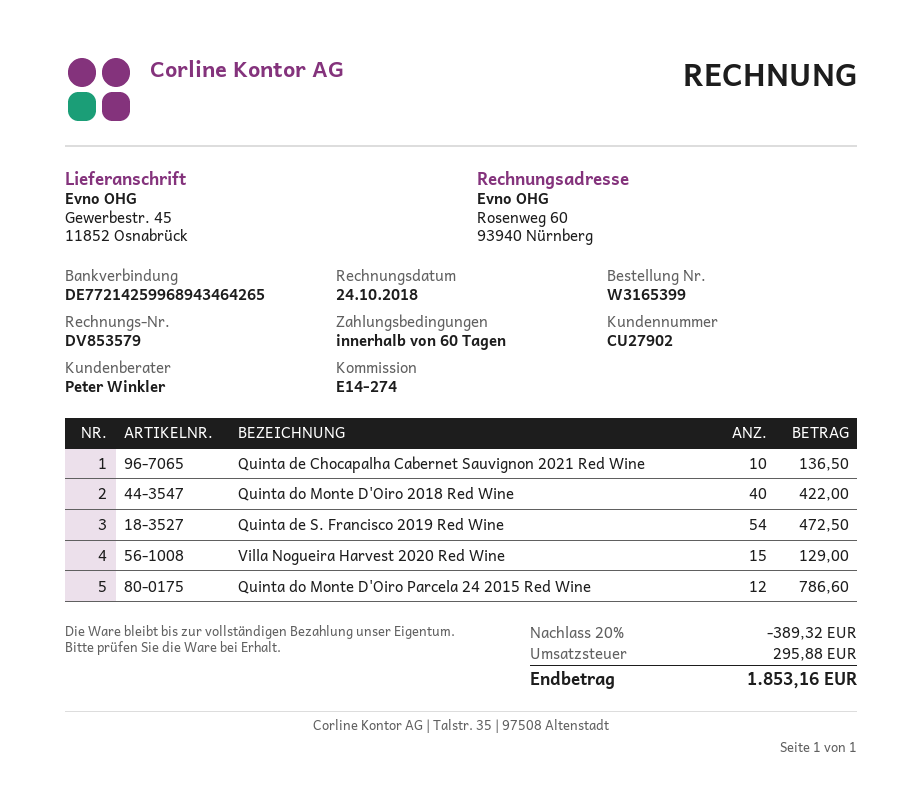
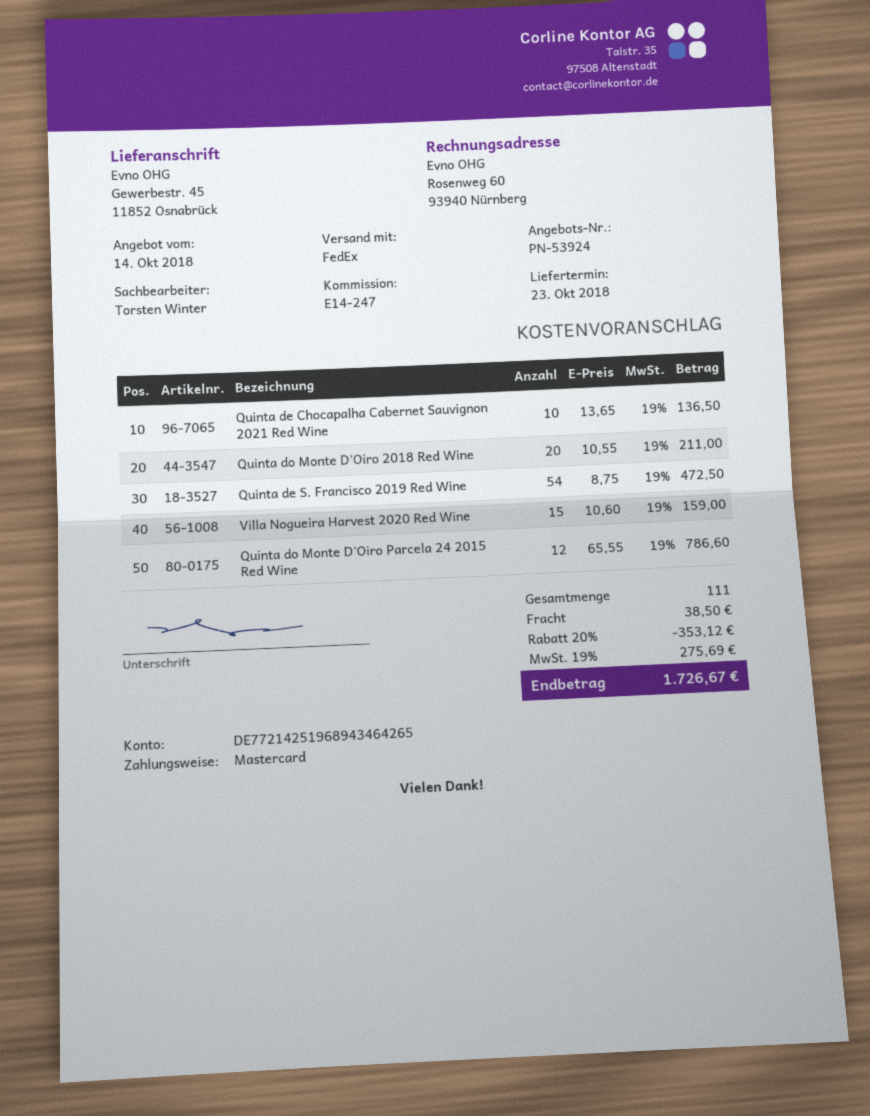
reference: E14-274 -> E14-247
sales rep: Peter Winkler -> Torsten Winter
bank account: DE77214259968943464265 -> DE77214251968943464265
Quinta do Monte D'Oiro 2018 Red Wine: 40 for 422.00 -> 20 for 211.00
Villa Nogueira Harvest 2020 Red Wine: 15 for 129.00 -> 15 for 159.00
discount: 20% = 389.32 -> 20% = 353.12
shipping: none -> 38.50
tax: 295.88 -> 275.69
total: 1853.16 -> 1726.67

